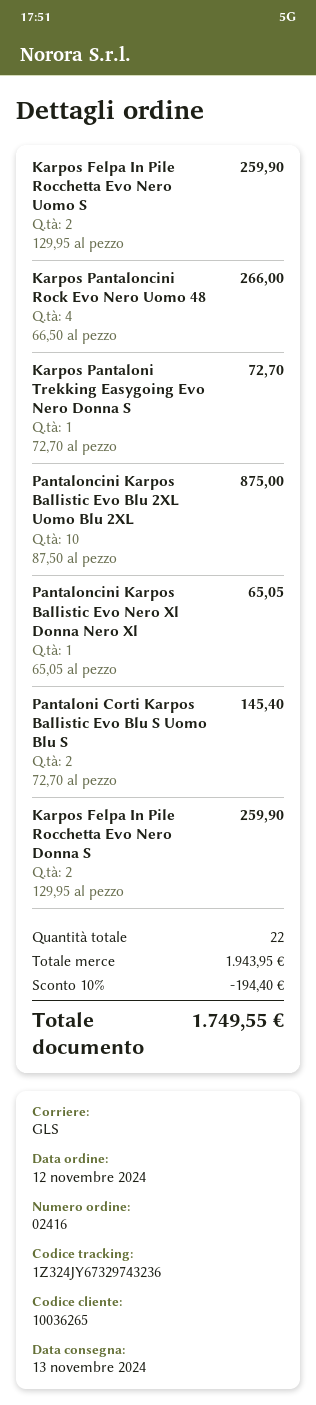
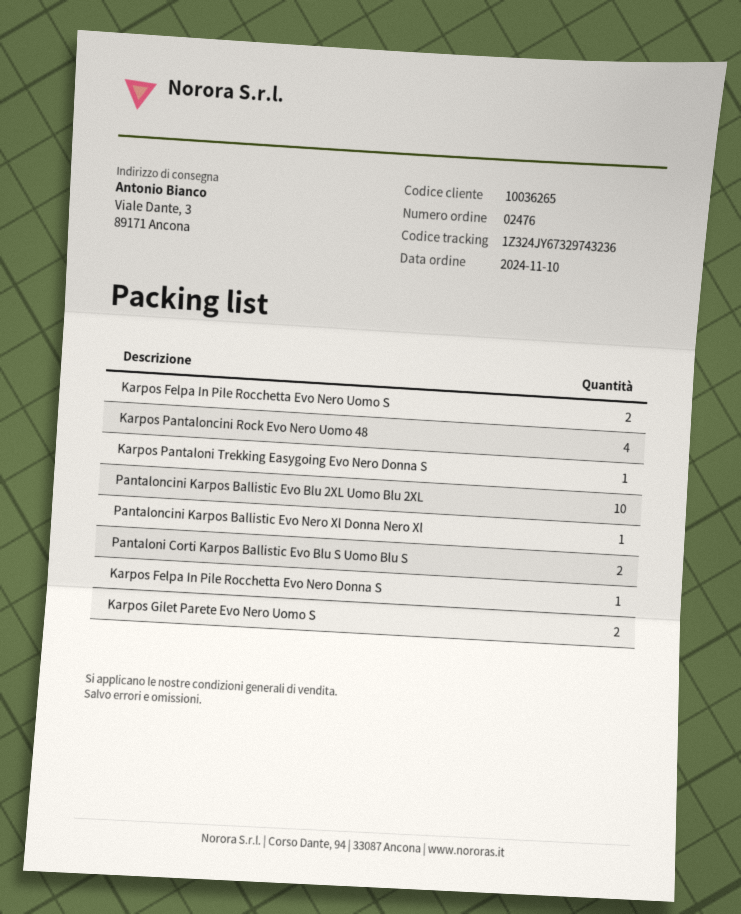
order number: 02416 -> 02476
order date: 2024-11-12 -> 2024-11-10
Karpos Felpa In Pile Rocchetta Evo Nero Donna S: 2 -> 1
Karpos Gilet Parete Evo Nero Uomo S: none -> 2

